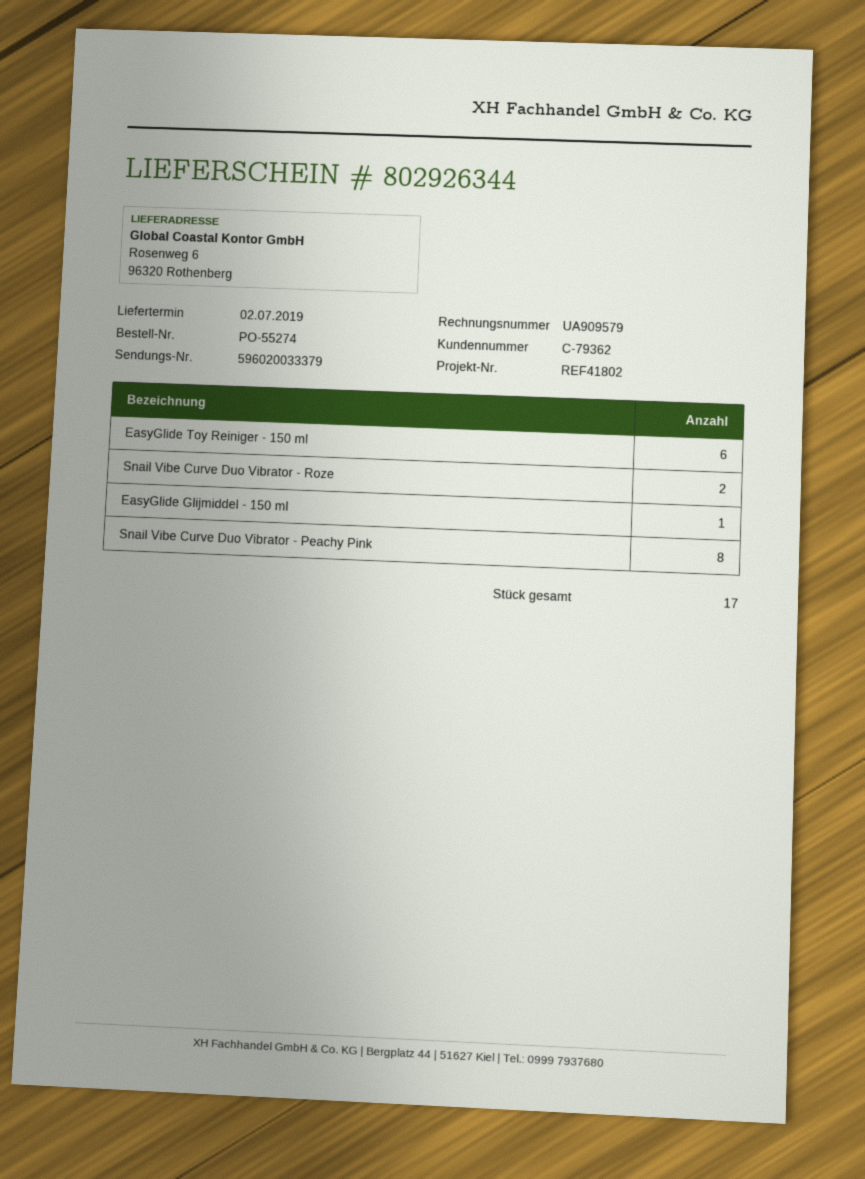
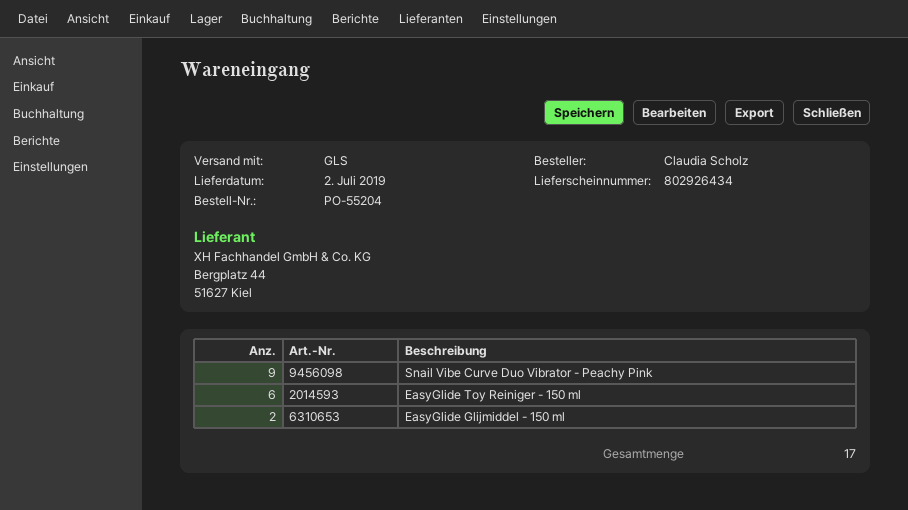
order number: PO-55274 -> PO-55204
delivery note number: 802926344 -> 802926434
Snail Vibe Curve Duo Vibrator - Roze: 2 -> none
EasyGlide Glijmiddel - 150 ml: 1 -> 2
Snail Vibe Curve Duo Vibrator - Peachy Pink: 8 -> 9

